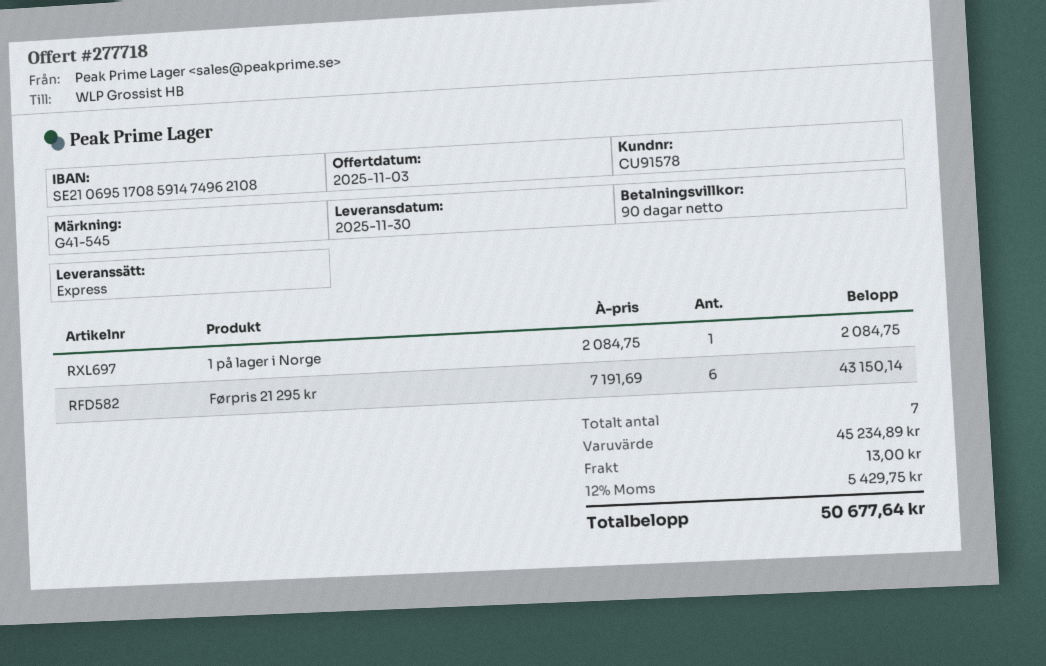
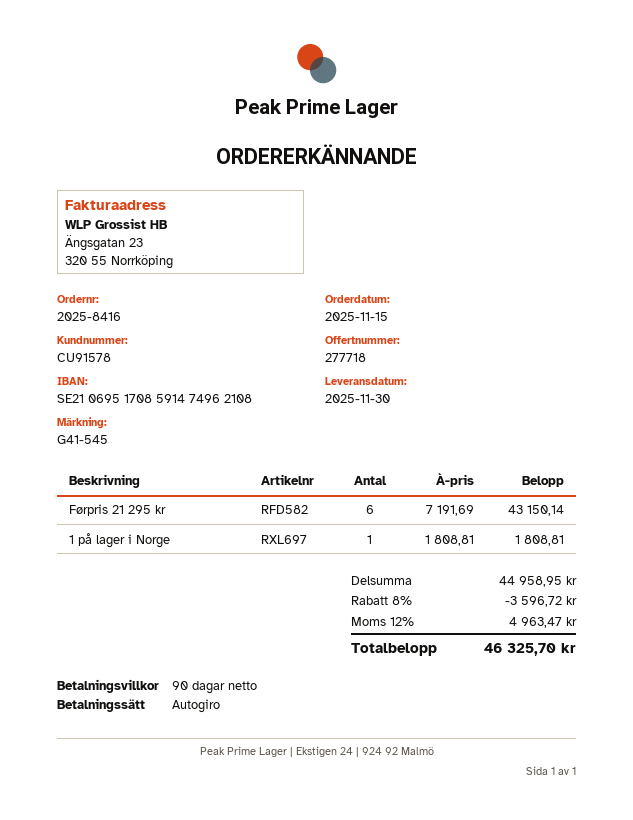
1 på lager i Norge: 1 x 2084.75 = 2084.75 -> 1 x 1808.81 = 1808.81
subtotal: 45234.89 -> 44958.95
discount: none -> 8% = 3596.72
shipping: 13.00 -> none
tax: 12% = 5429.75 -> 12% = 4963.47
total: 50677.64 -> 46325.70

